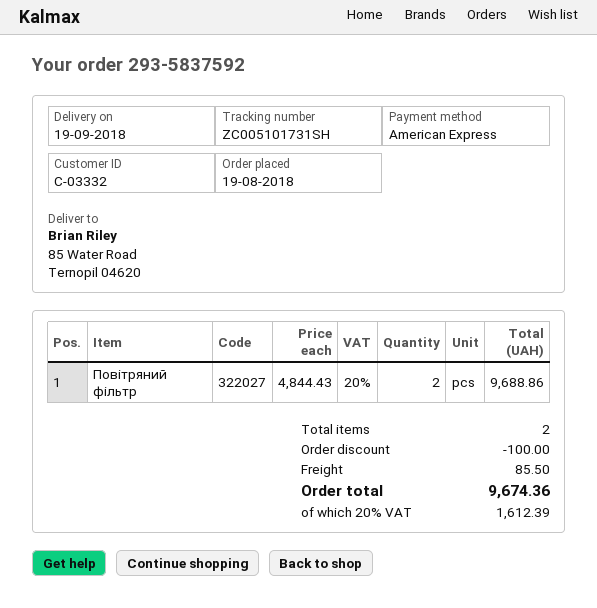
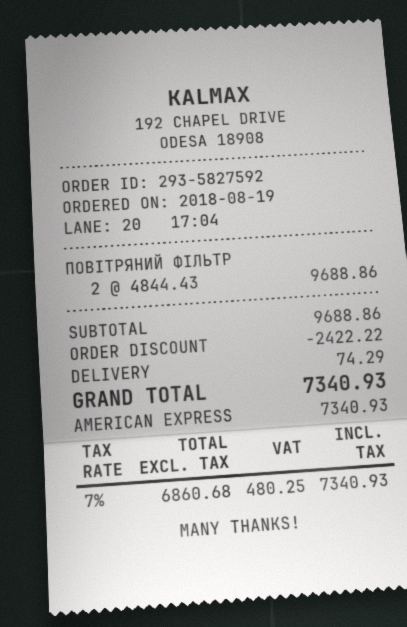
order number: 293-5837592 -> 293-5827592
discount: 100.00 -> 2422.22
shipping: 85.50 -> 74.29
tax: 20% = 1612.39 -> 7% = 480.25
total: 9674.36 -> 7340.93

